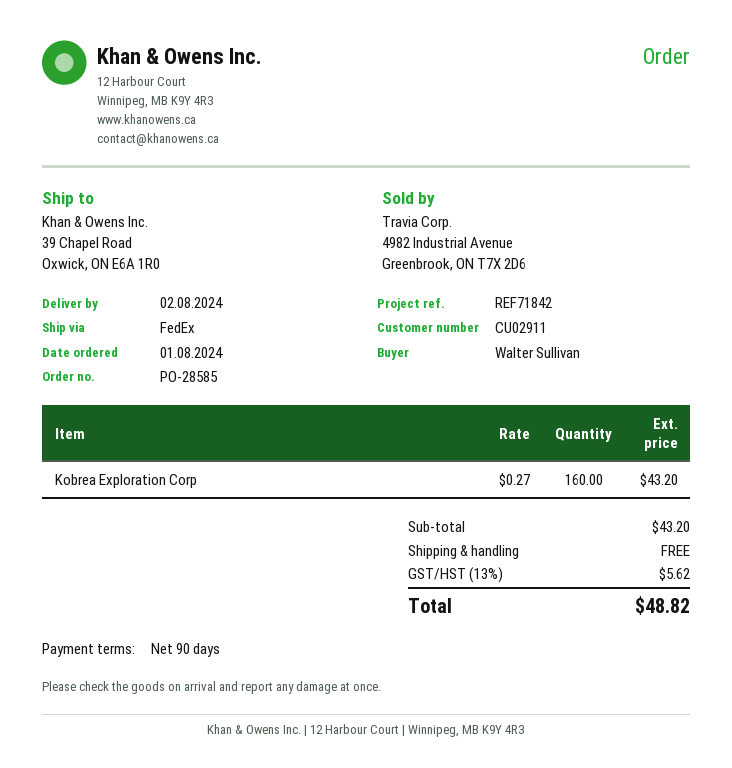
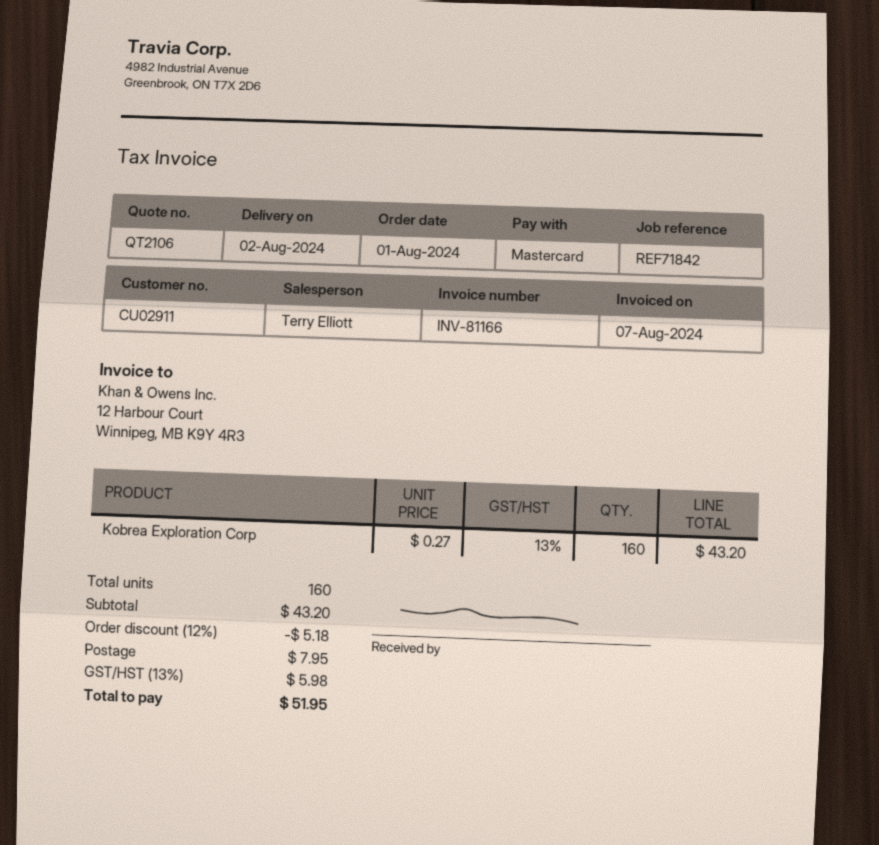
discount: none -> 12% = 5.18
shipping: 0.00 -> 7.95
tax: 13% = 5.62 -> 13% = 5.98
total: 48.82 -> 51.95

